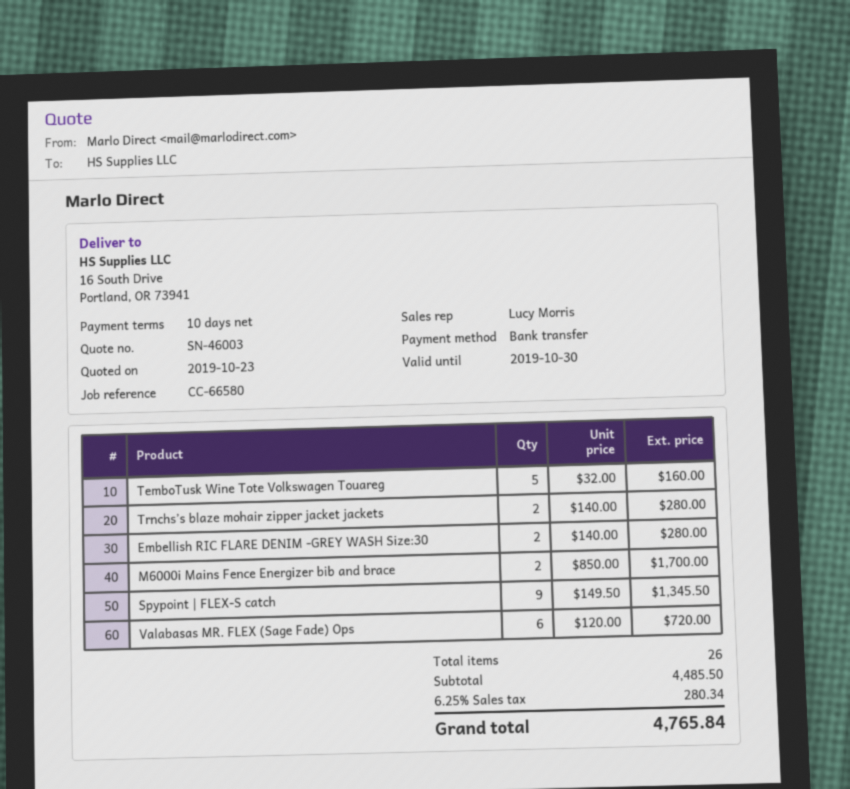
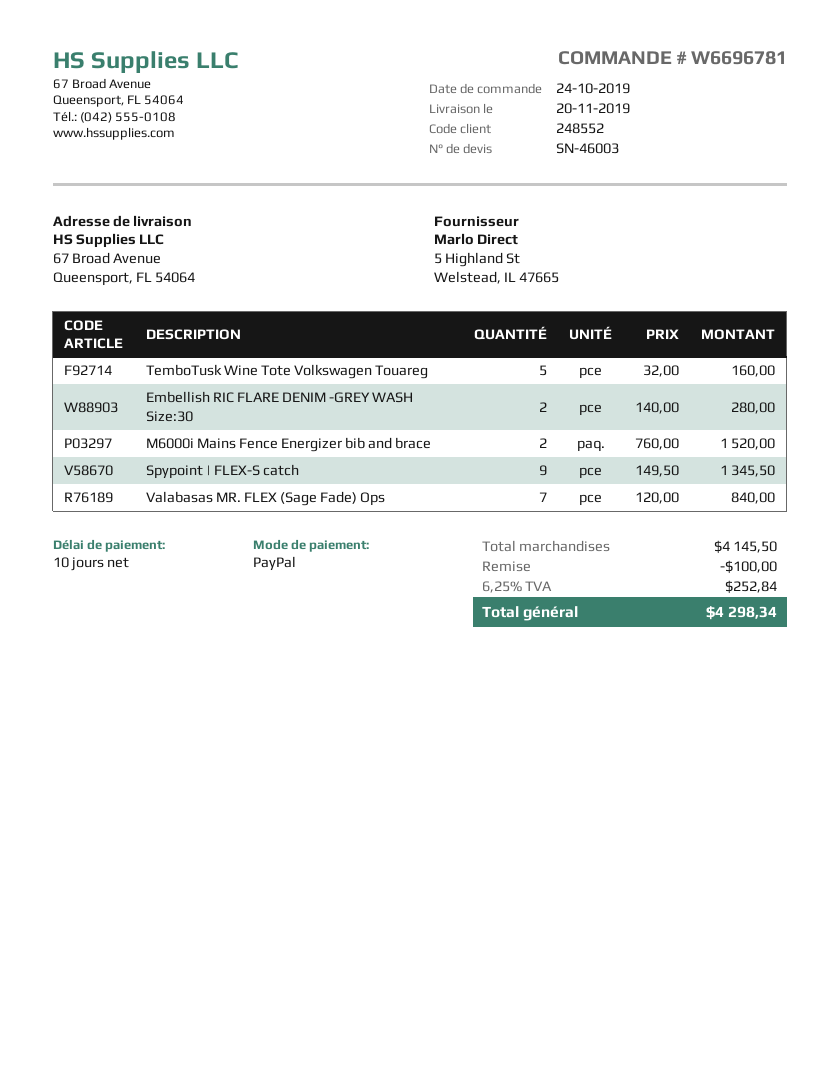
payment method: bank transfer -> PayPal
ship to: 16 South Drive, Portland, OR 73941 -> 67 Broad Avenue, Queensport, FL 54064
Trnchs’s blaze mohair zipper jacket jackets: 2 x 140.00 = 280.00 -> none
M6000i Mains Fence Energizer bib and brace: 2 x 850.00 = 1700.00 -> 2 x 760.00 = 1520.00
Valabasas MR. FLEX (Sage Fade) Ops: 6 x 120.00 = 720.00 -> 7 x 120.00 = 840.00
subtotal: 4485.50 -> 4145.50
discount: none -> 100.00
tax: 6.25% = 280.34 -> 6.25% = 252.84
total: 4765.84 -> 4298.34

